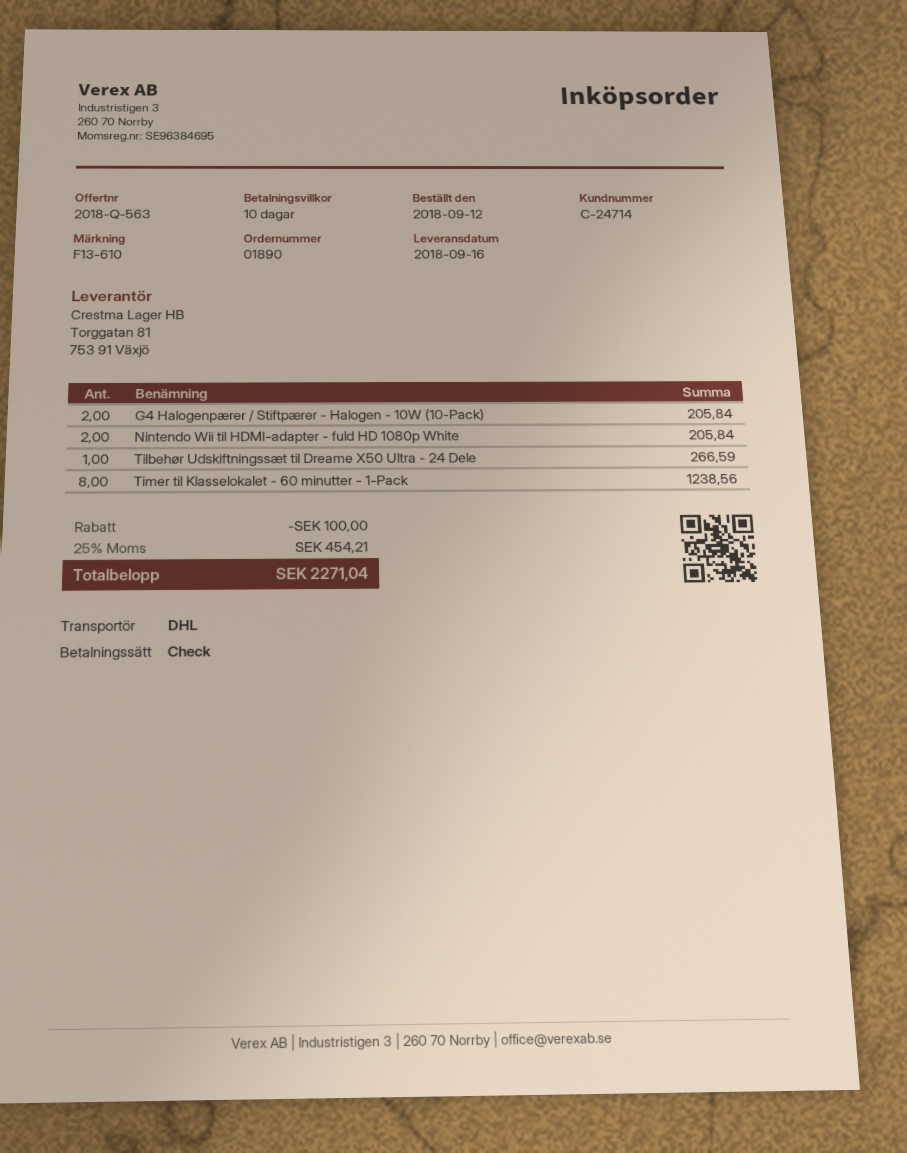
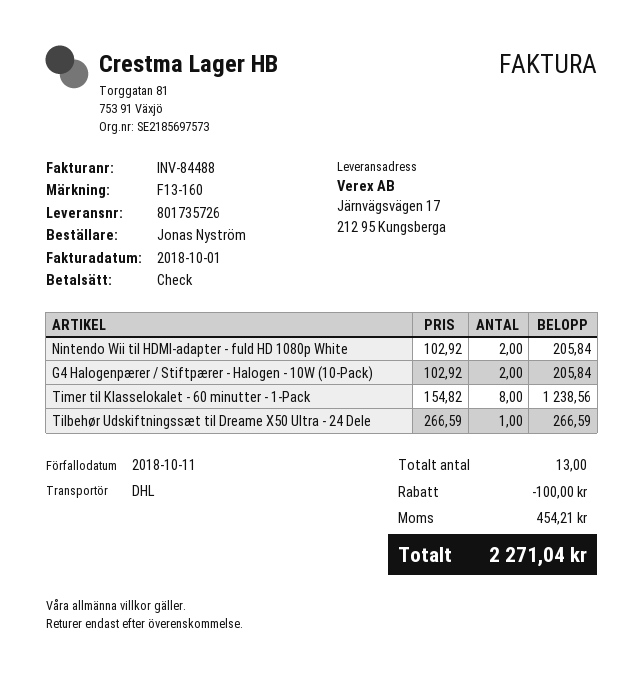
reference: F13-610 -> F13-160

